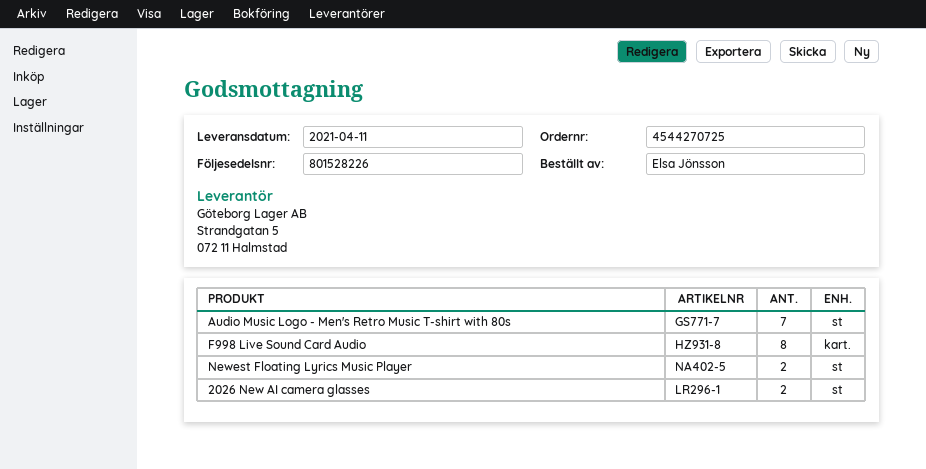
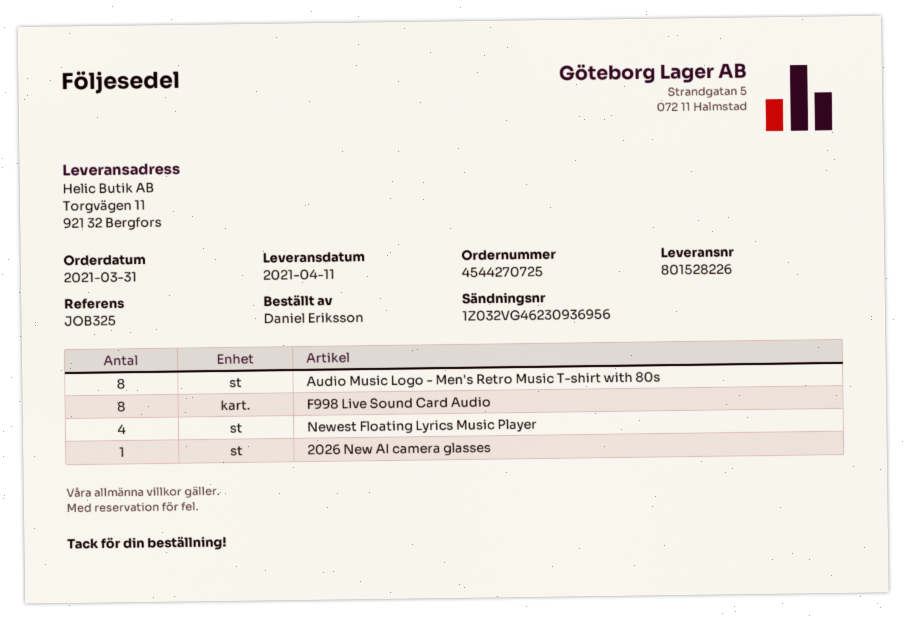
ordered by: Elsa Jönsson -> Daniel Eriksson
Audio Music Logo - Men's Retro Music T-shirt with 80s: 7 -> 8
Newest Floating Lyrics Music Player: 2 -> 4
2026 New AI camera glasses: 2 -> 1

